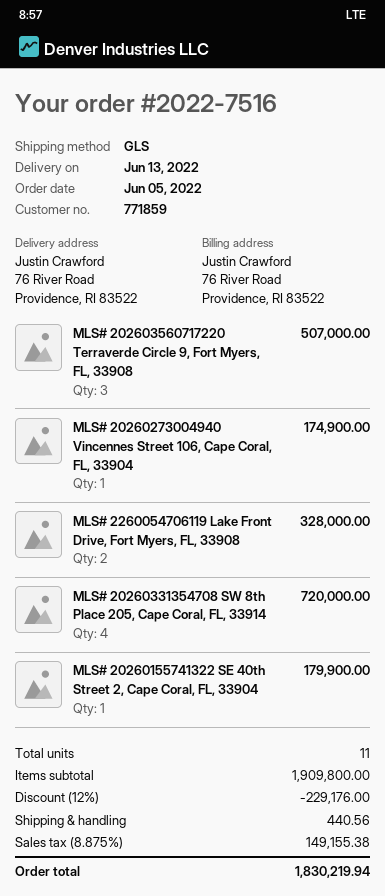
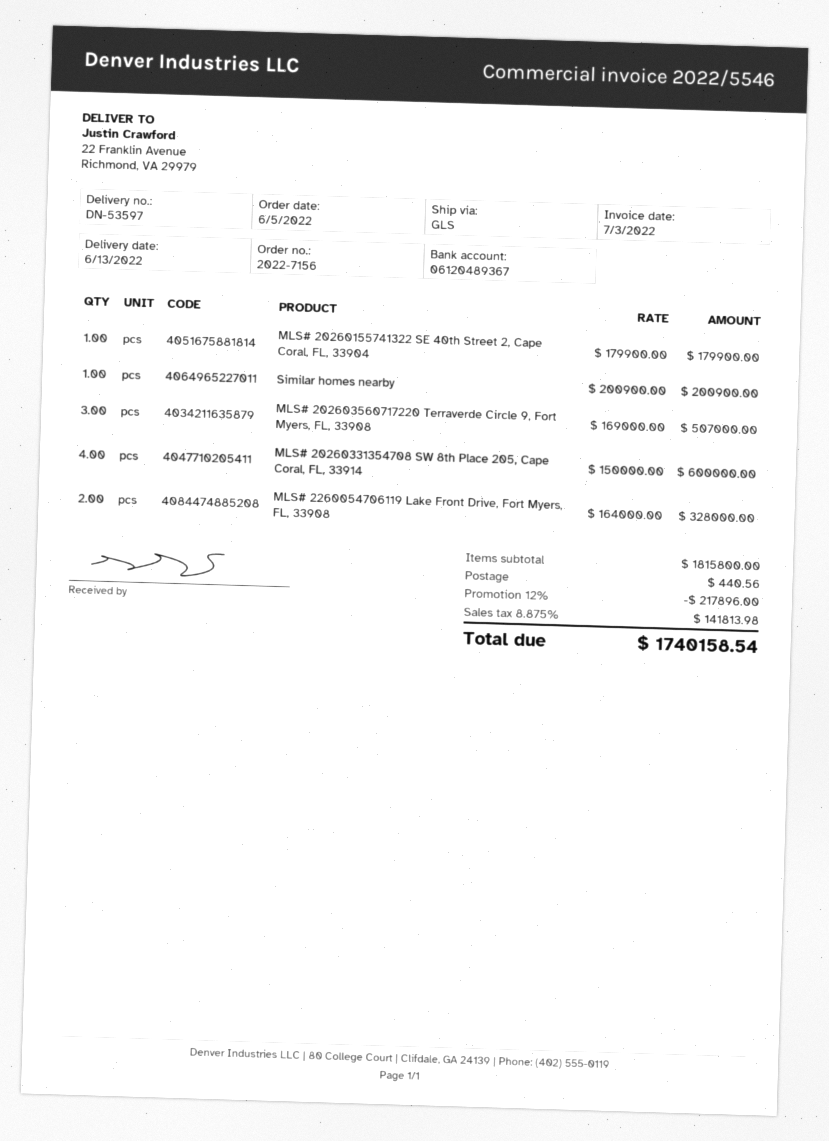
order number: 2022-7516 -> 2022-7156
ship to: 76 River Road, Providence, RI 83522 -> 22 Franklin Avenue, Richmond, VA 29979
MLS# 20260273004940 Vincennes Street 106, Cape Coral, FL, 33904: 1 for 174900.00 -> none
MLS# 20260331354708 SW 8th Place 205, Cape Coral, FL, 33914: 4 for 720000.00 -> 4 for 600000.00
Similar homes nearby: none -> 1 for 200900.00
subtotal: 1909800.00 -> 1815800.00
discount: 12% = 229176.00 -> 12% = 217896.00
tax: 8.875% = 149155.38 -> 8.875% = 141813.98
total: 1830219.94 -> 1740158.54

